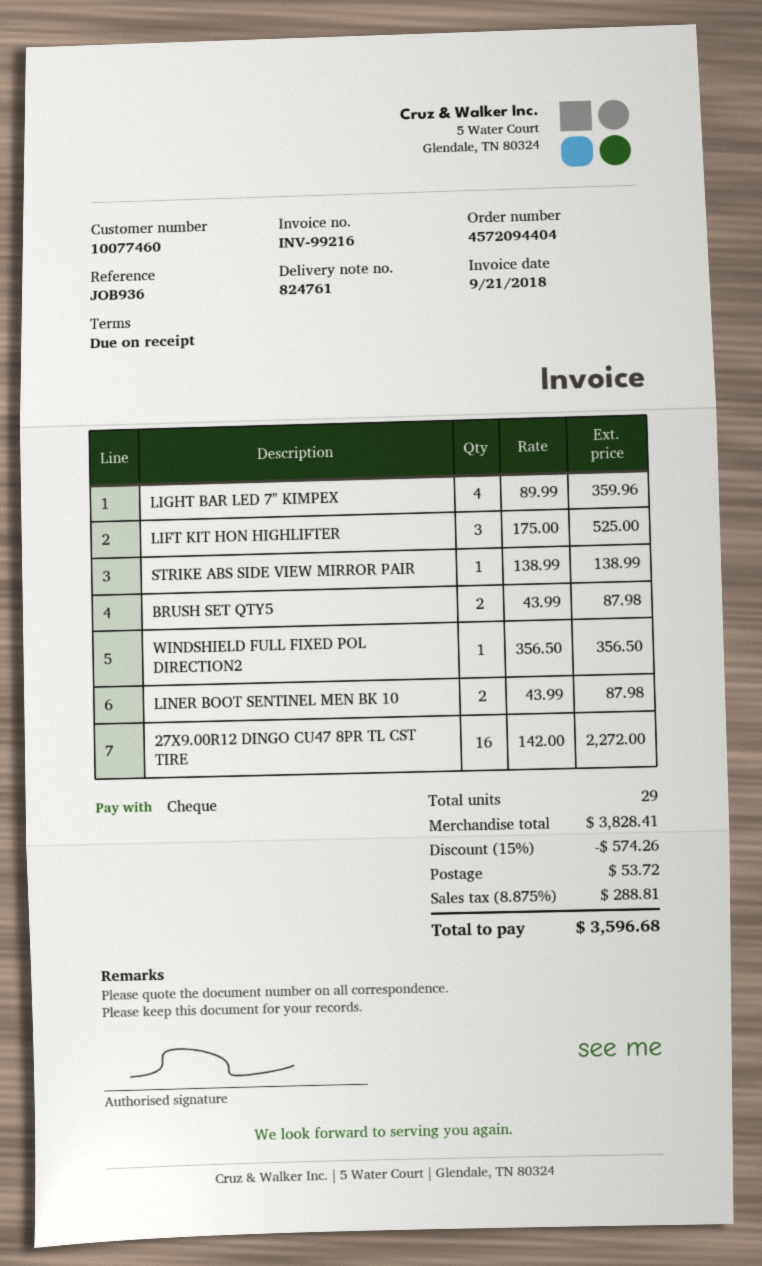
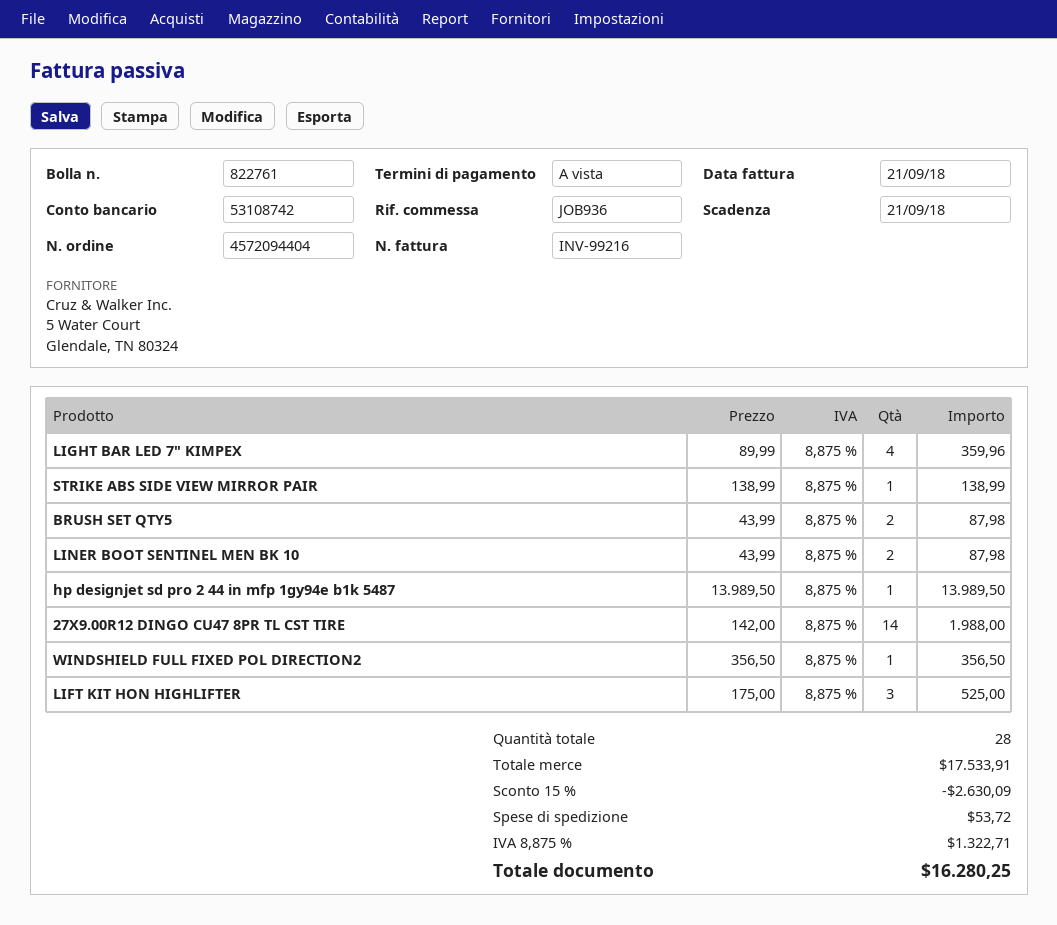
delivery note number: 824761 -> 822761
27X9.00R12 DINGO CU47 8PR TL CST TIRE: 16 x 142.00 = 2272.00 -> 14 x 142.00 = 1988.00
hp designjet sd pro 2 44 in mfp 1gy94e b1k 5487: none -> 1 x 13989.50 = 13989.50
total quantity: 29 -> 28
subtotal: 3828.41 -> 17533.91
discount: 15% = 574.26 -> 15% = 2630.09
tax: 8.875% = 288.81 -> 8.875% = 1322.71
total: 3596.68 -> 16280.25

